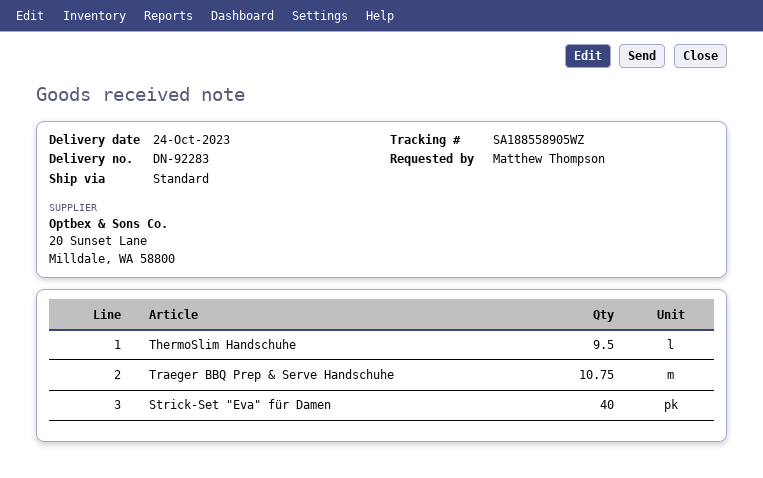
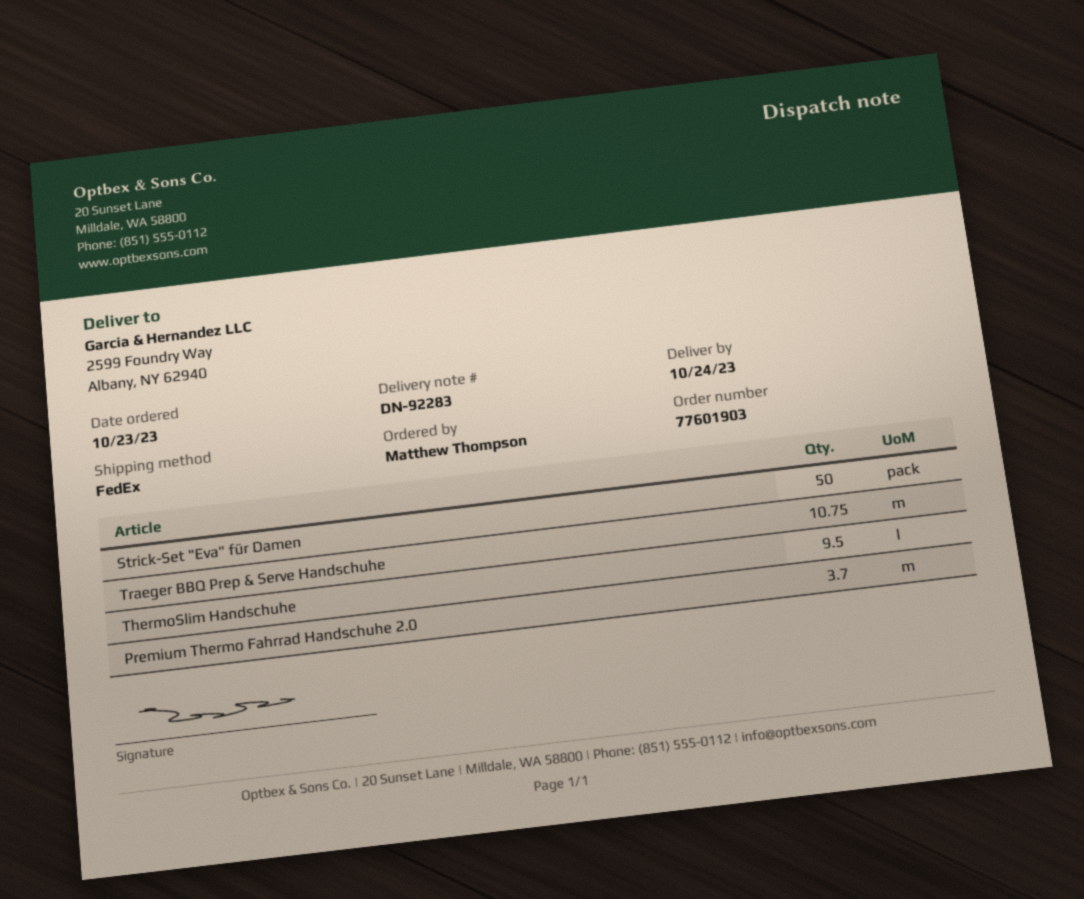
shipping method: standard -> FedEx
Strick-Set "Eva" für Damen: 40 -> 50
Premium Thermo Fahrrad Handschuhe 2.0: none -> 3.7

